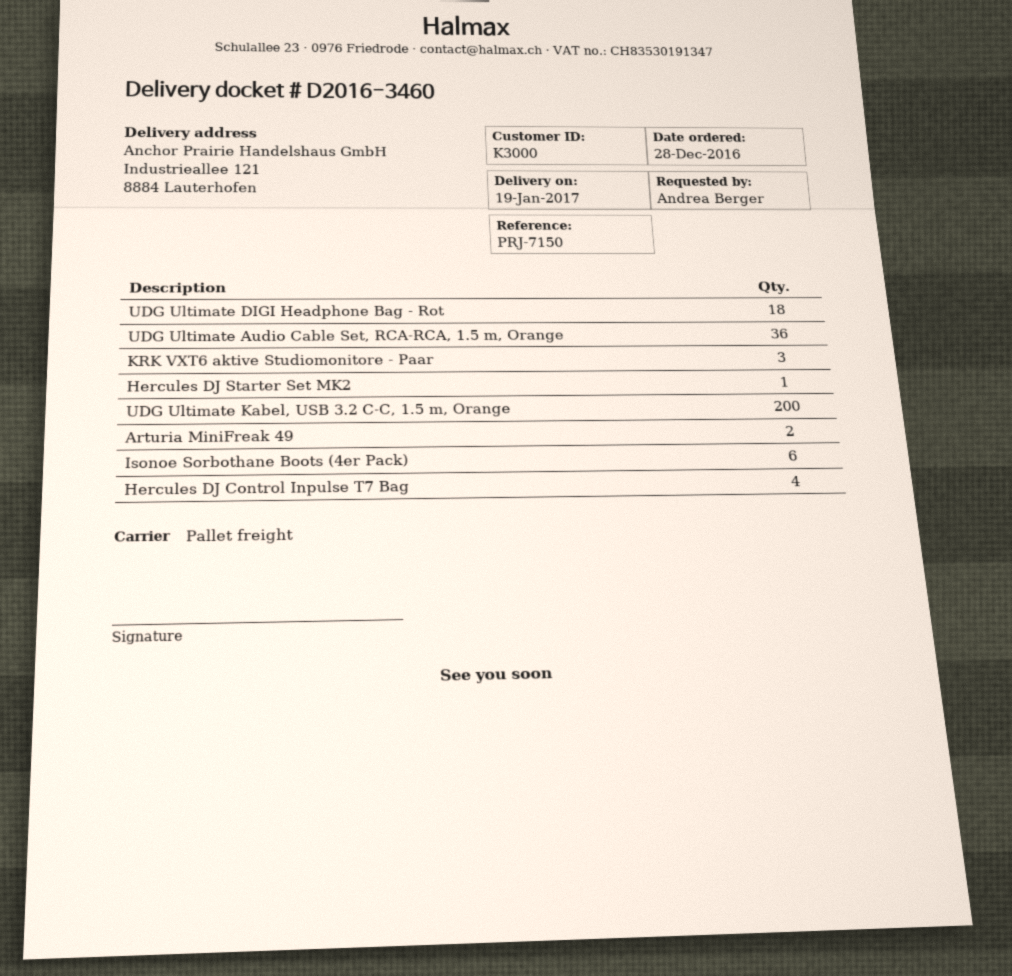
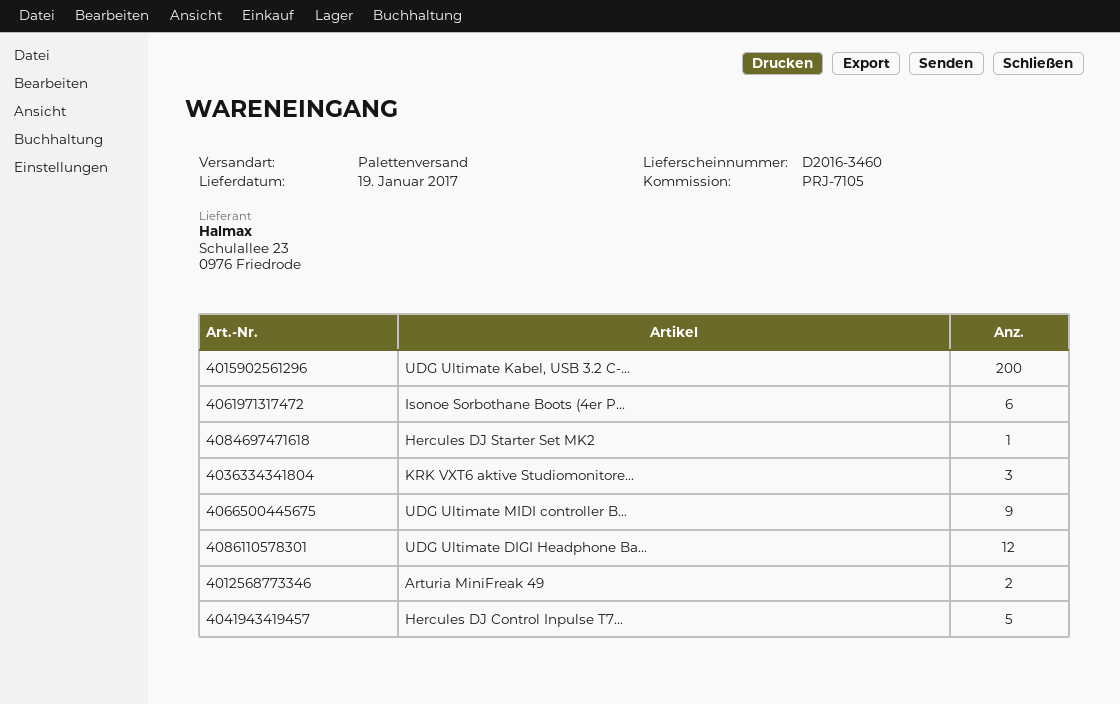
reference: PRJ-7150 -> PRJ-7105
UDG Ultimate DIGI Headphone Bag - Rot: 18 -> 12
UDG Ultimate Audio Cable Set, RCA-RCA, 1.5 m, Orange: 36 -> none
Hercules DJ Control Inpulse T7 Bag: 4 -> 5
UDG Ultimate MIDI controller B...: none -> 9

